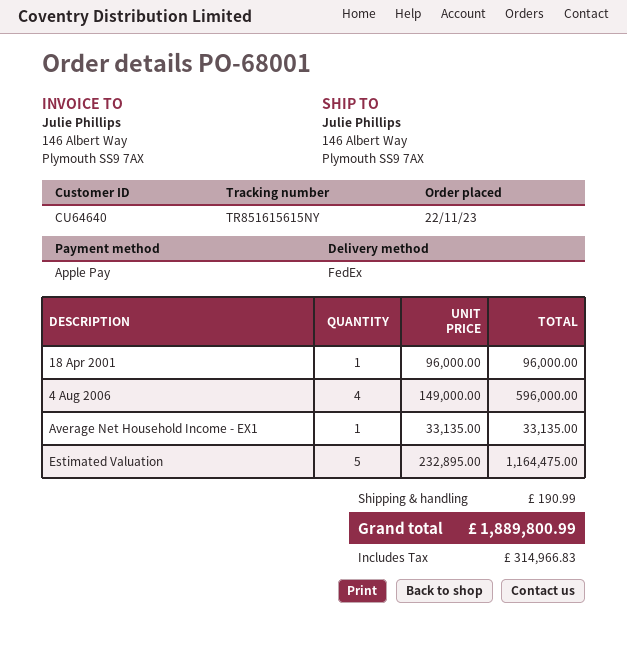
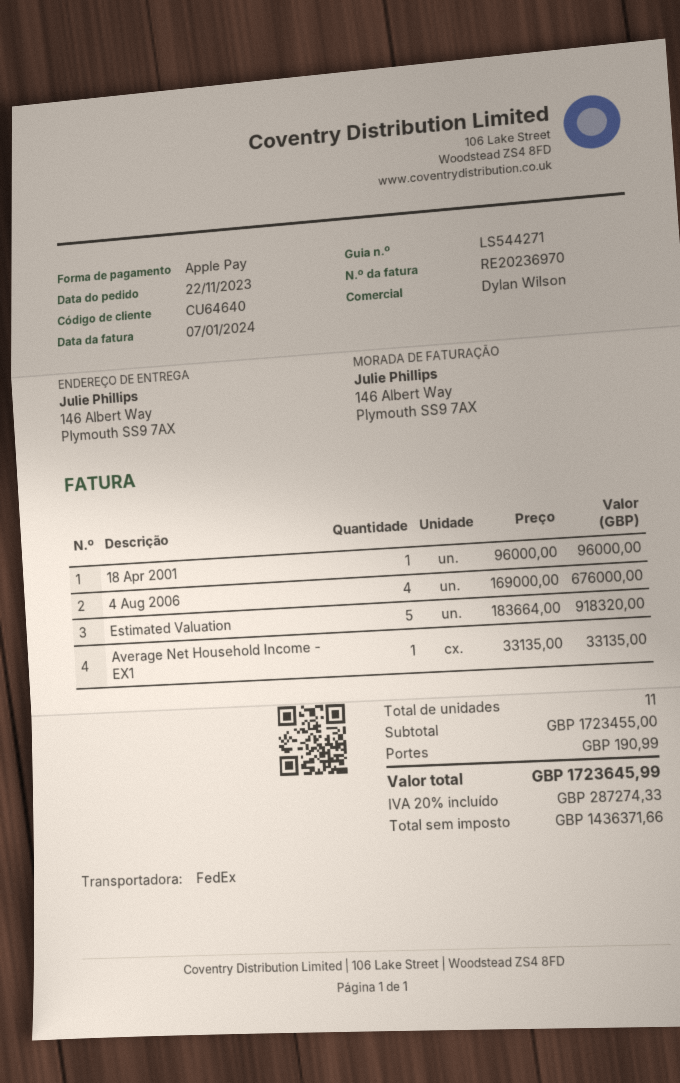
4 Aug 2006: 4 x 149000.00 = 596000.00 -> 4 x 169000.00 = 676000.00
Estimated Valuation: 5 x 232895.00 = 1164475.00 -> 5 x 183664.00 = 918320.00
tax: 314966.83 -> 287274.33
total: 1889800.99 -> 1723645.99

